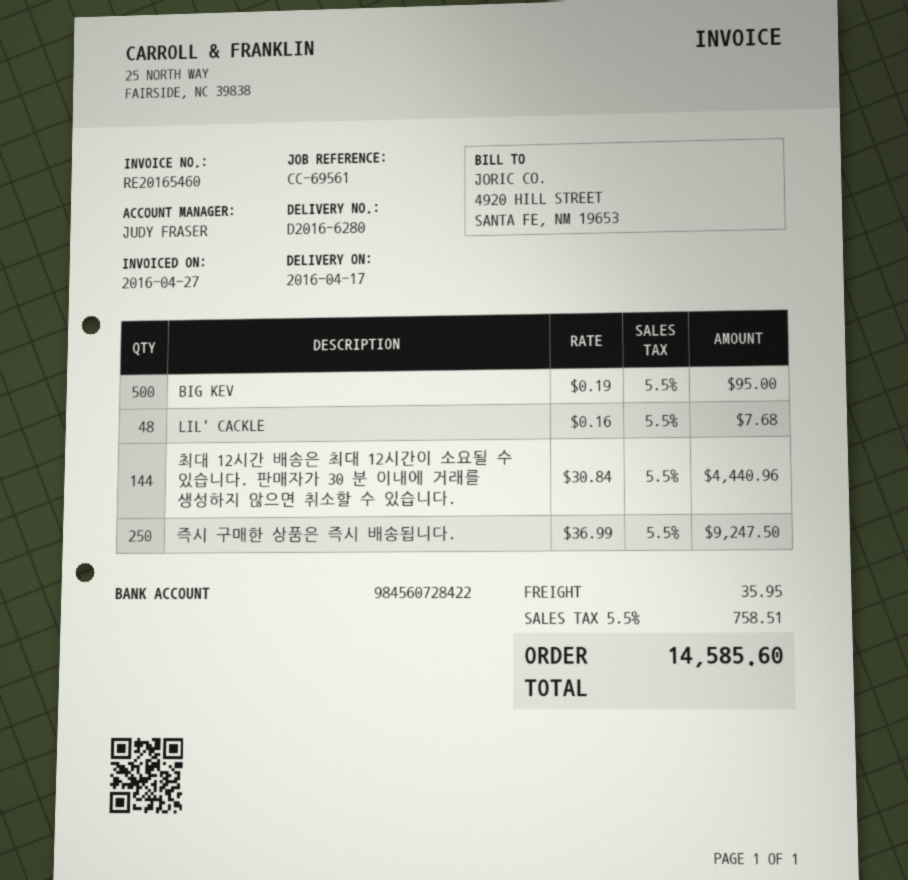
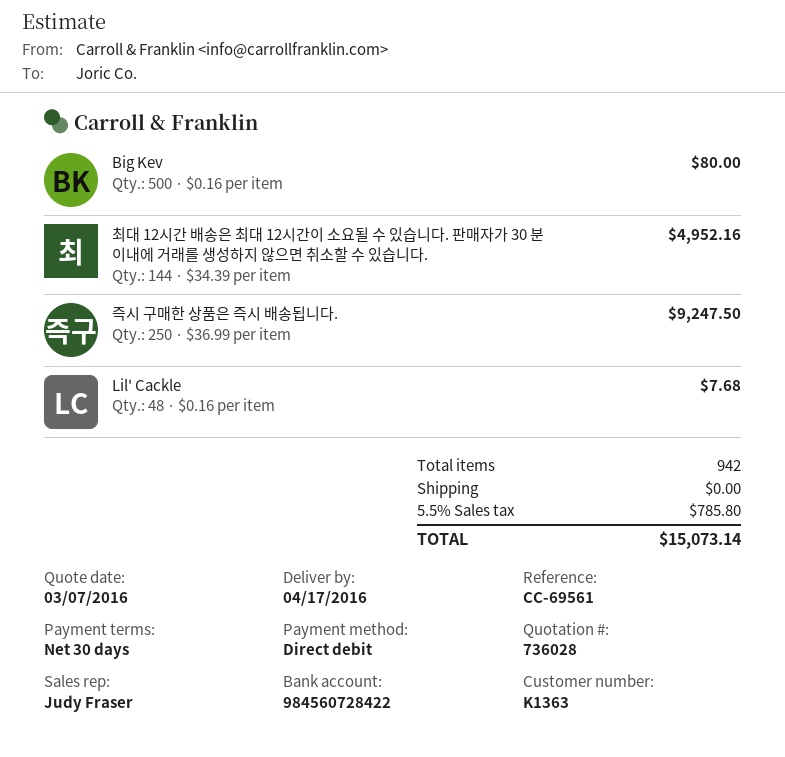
BIG KEV: 500 x 0.19 = 95.00 -> 500 x 0.16 = 80.00
최대 12시간 배송은 최대 12시간이 소요될 수 있습니다. 판매자가 30 분 이내에 거래를 생성하지 않으면 취소할 수 있습니다.: 144 x 30.84 = 4440.96 -> 144 x 34.39 = 4952.16
shipping: 35.95 -> 0.00
tax: 5.5% = 758.51 -> 5.5% = 785.80
total: 14585.60 -> 15073.14

